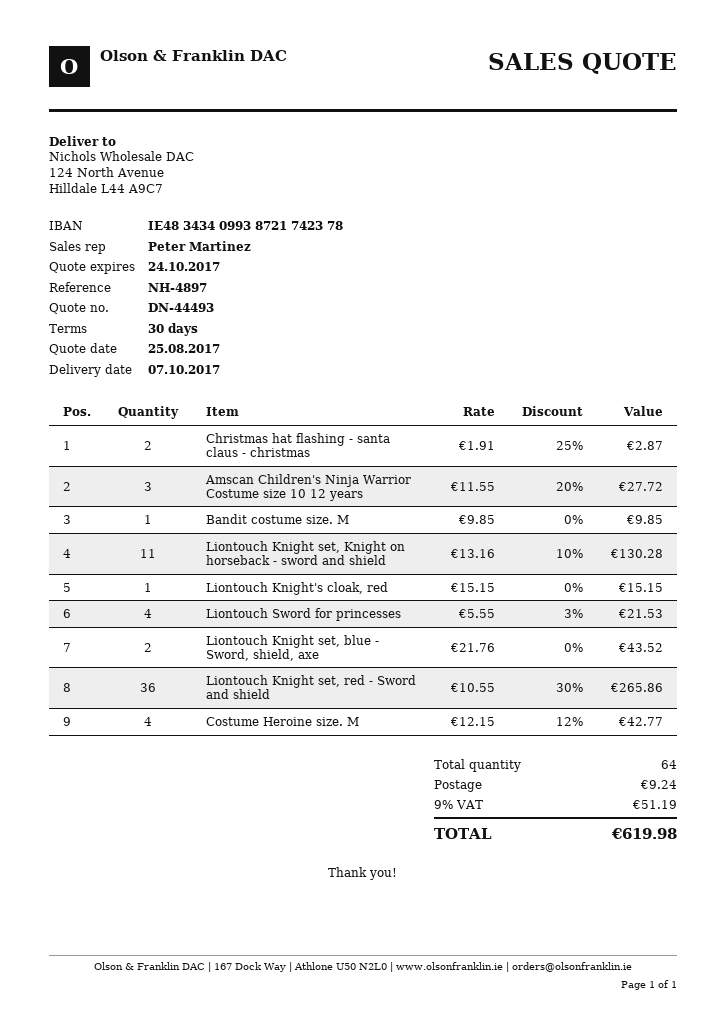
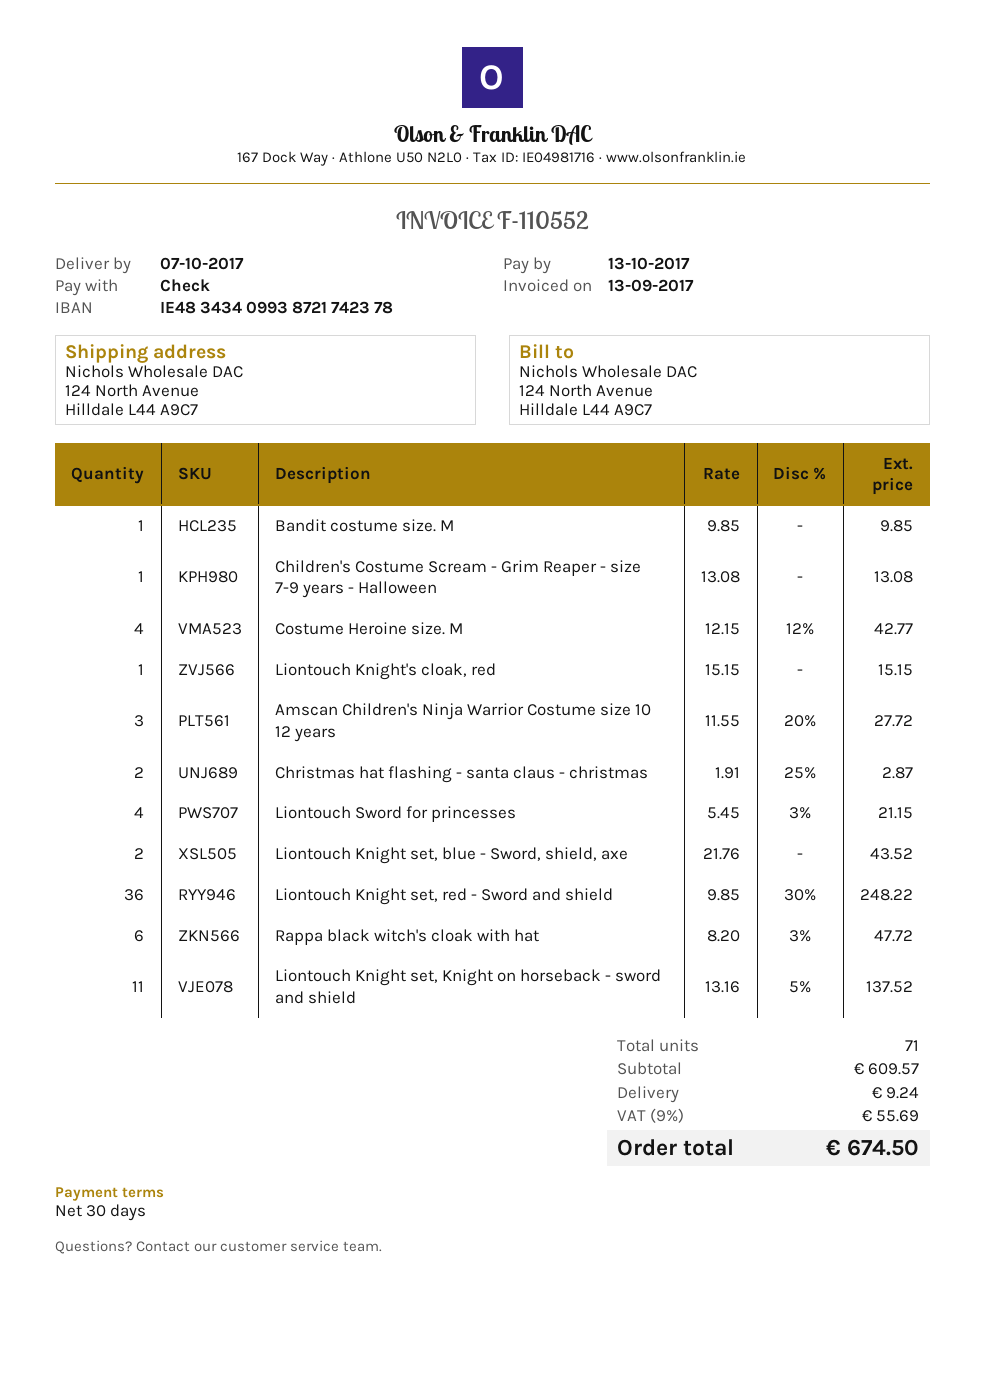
Liontouch Knight set, Knight on horseback - sword and shield: 11 x 13.16 - 10% = 130.28 -> 11 x 13.16 - 5% = 137.52
Liontouch Sword for princesses: 4 x 5.55 - 3% = 21.53 -> 4 x 5.45 - 3% = 21.15
Liontouch Knight set, red - Sword and shield: 36 x 10.55 - 30% = 265.86 -> 36 x 9.85 - 30% = 248.22
Children's Costume Scream - Grim Reaper - size 7-9 years - Halloween: none -> 1 x 13.08 = 13.08
Rappa black witch's cloak with hat: none -> 6 x 8.20 - 3% = 47.72
total quantity: 64 -> 71
tax: 9% = 51.19 -> 9% = 55.69
total: 619.98 -> 674.50

